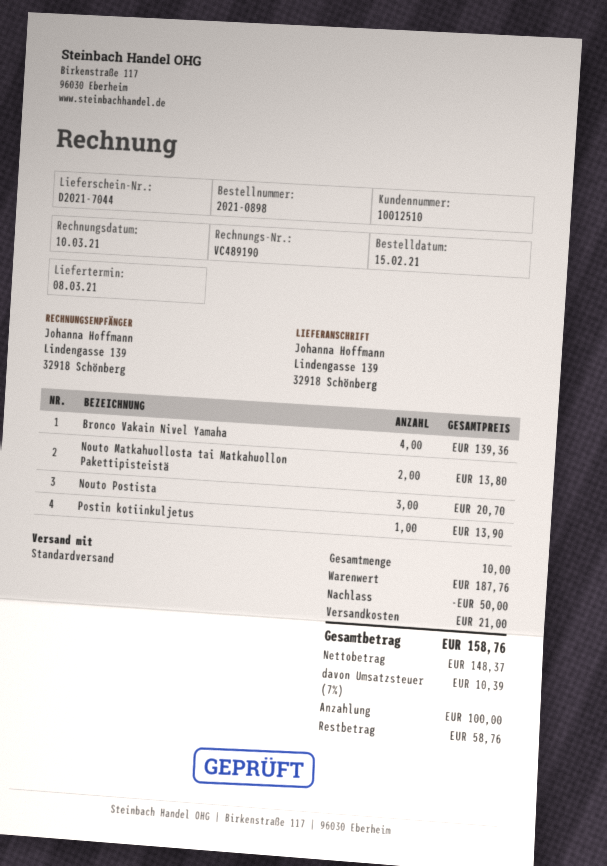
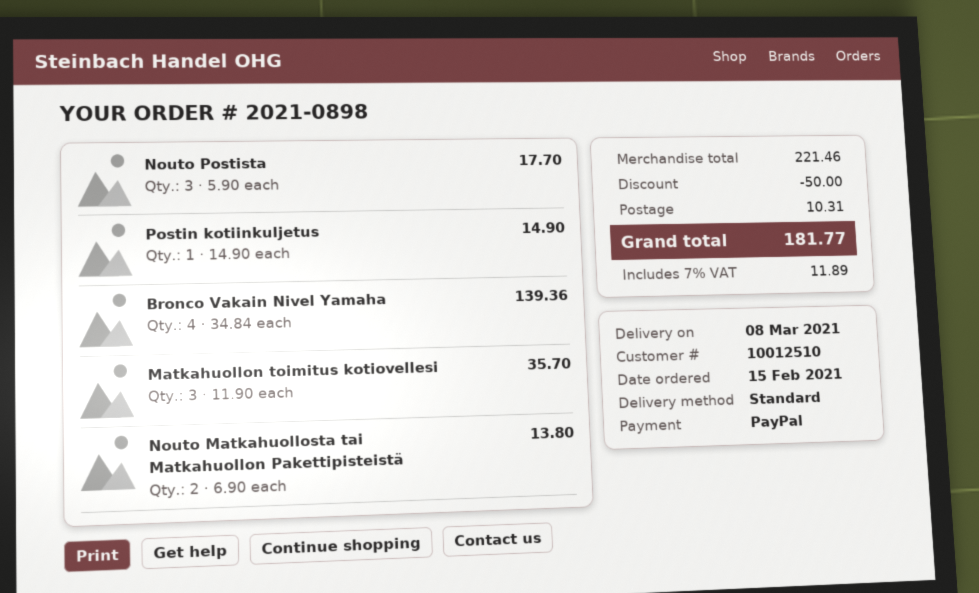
Nouto Postista: 3 for 20.70 -> 3 for 17.70
Postin kotiinkuljetus: 1 for 13.90 -> 1 for 14.90
Matkahuollon toimitus kotiovellesi: none -> 3 for 35.70
subtotal: 187.76 -> 221.46
shipping: 21.00 -> 10.31
tax: 7% = 10.39 -> 7% = 11.89
total: 158.76 -> 181.77

